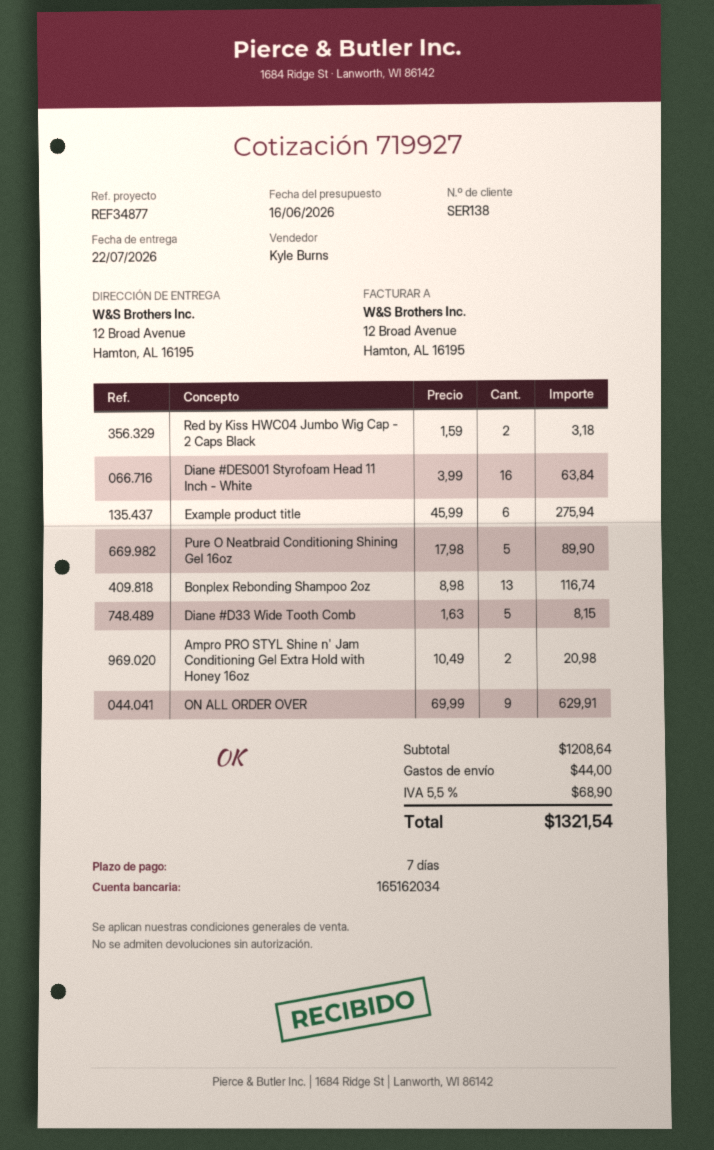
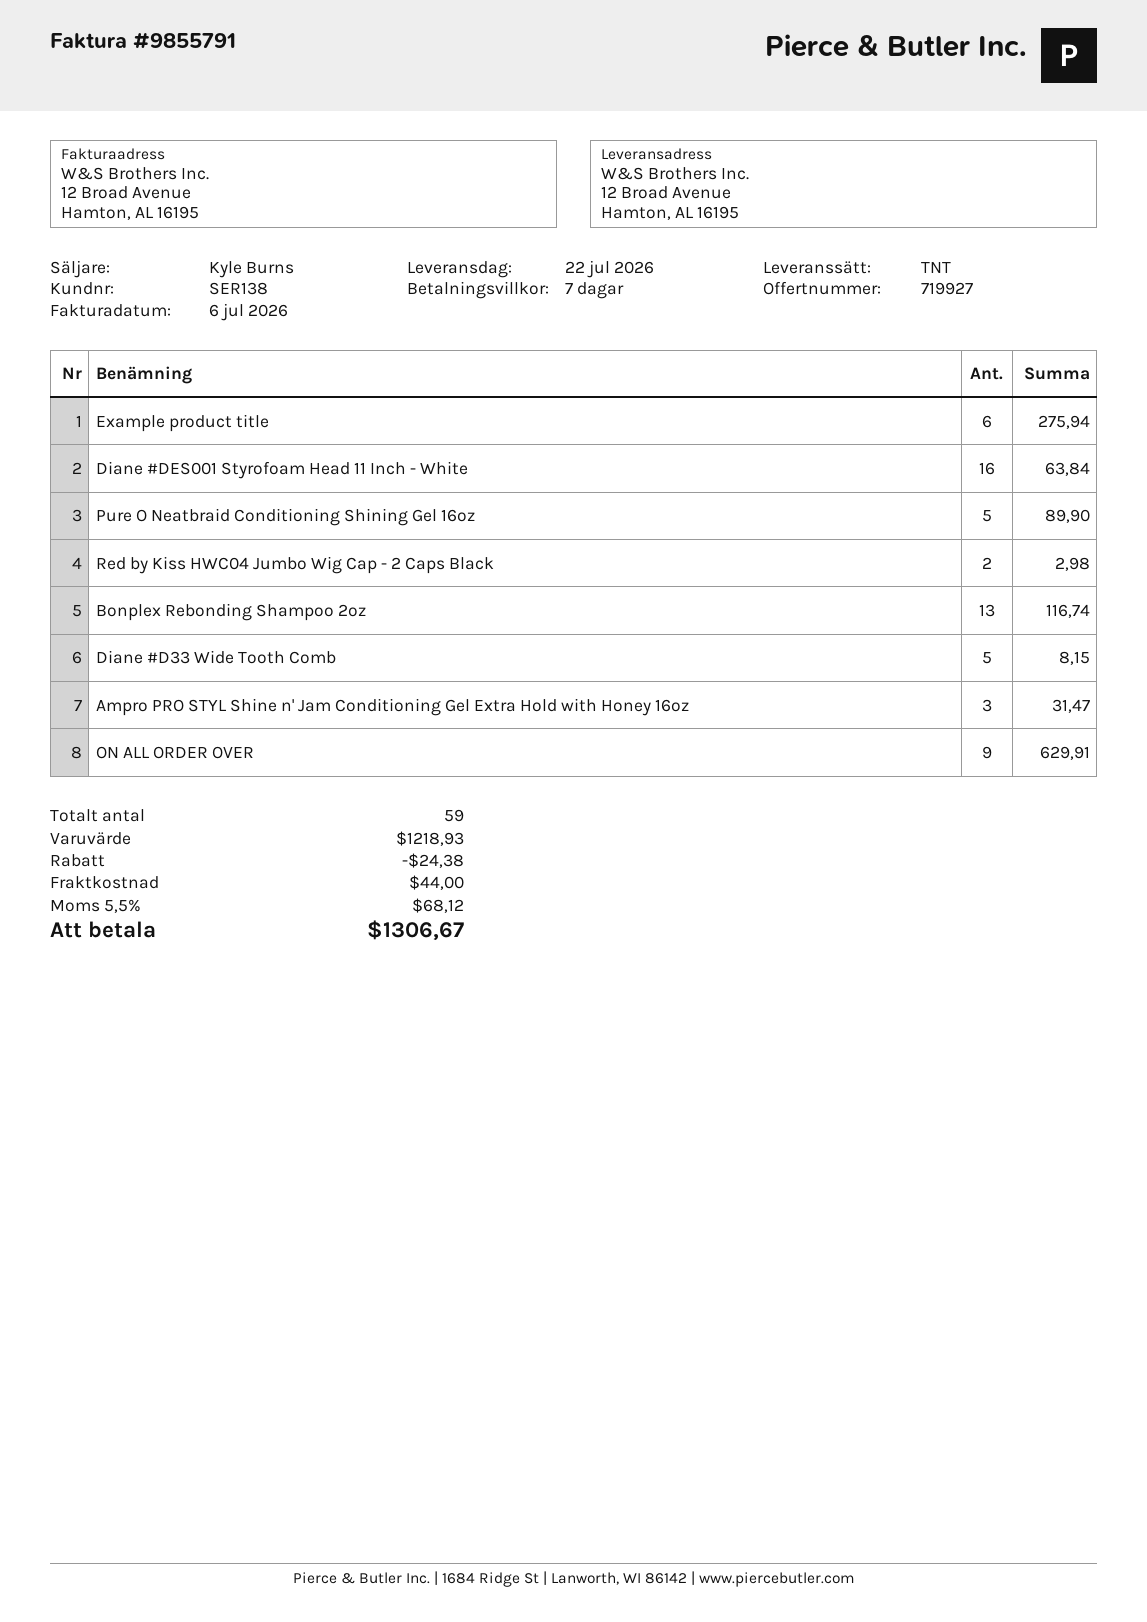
Red by Kiss HWC04 Jumbo Wig Cap - 2 Caps Black: 2 for 3.18 -> 2 for 2.98
Ampro PRO STYL Shine n' Jam Conditioning Gel Extra Hold with Honey 16oz: 2 for 20.98 -> 3 for 31.47
subtotal: 1208.64 -> 1218.93
discount: none -> 24.38
tax: 5.5% = 68.90 -> 5.5% = 68.12
total: 1321.54 -> 1306.67

